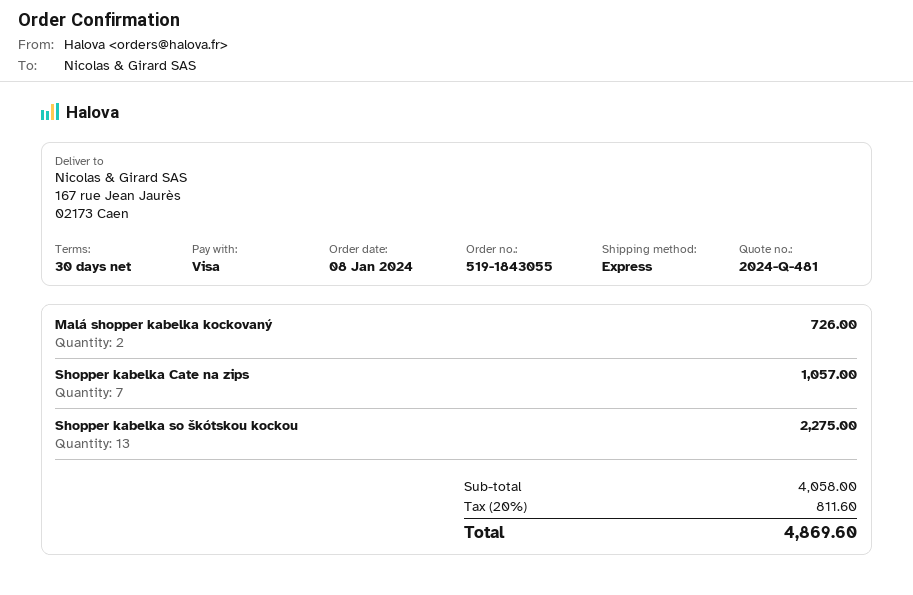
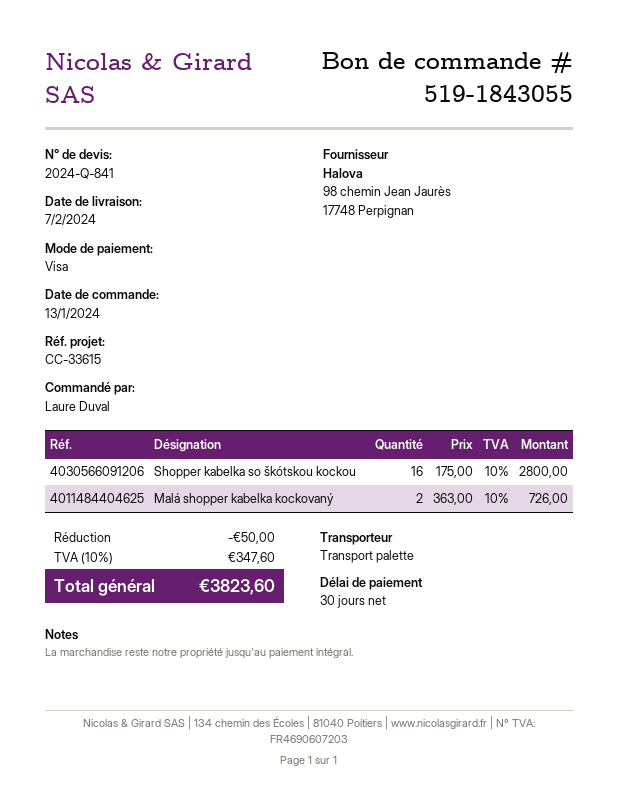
quote number: 2024-Q-481 -> 2024-Q-841
order date: 2024-01-08 -> 2024-01-13
shipping method: express -> pallet freight
Shopper kabelka Cate na zips: 7 for 1057.00 -> none
Shopper kabelka so škótskou kockou: 13 for 2275.00 -> 16 for 2800.00
discount: none -> 50.00
tax: 20% = 811.60 -> 10% = 347.60
total: 4869.60 -> 3823.60

